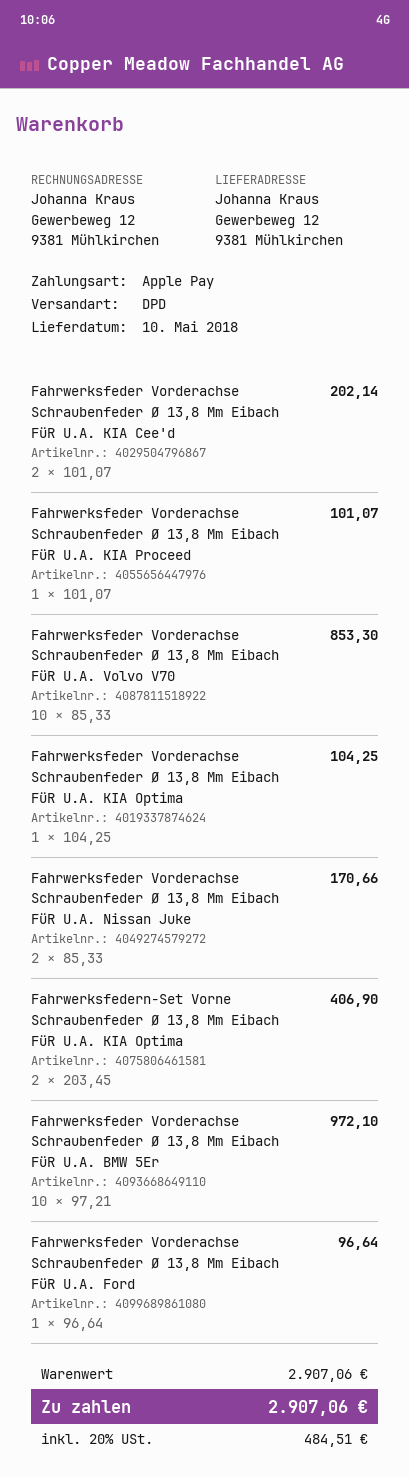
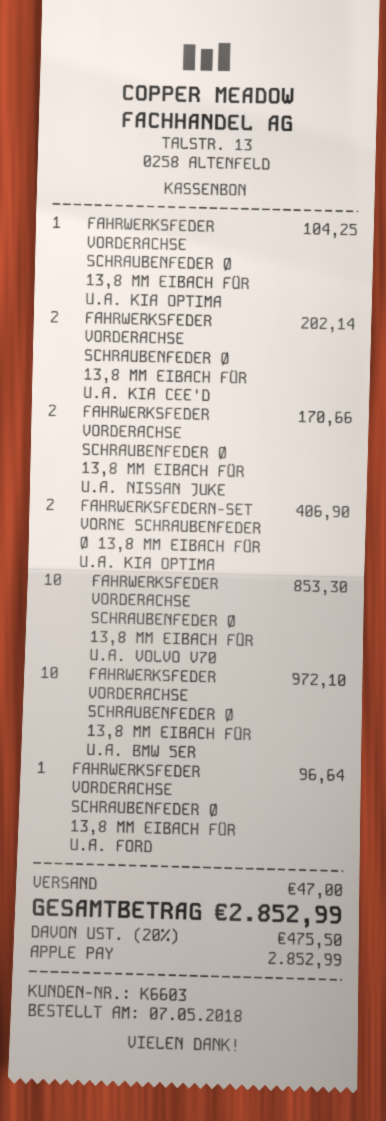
Fahrwerksfeder Vorderachse Schraubenfeder Ø 13,8 Mm Eibach FüR U.A. KIA Proceed: 1 for 101.07 -> none
shipping: none -> 47.00
tax: 20% = 484.51 -> 20% = 475.50
total: 2907.06 -> 2852.99

